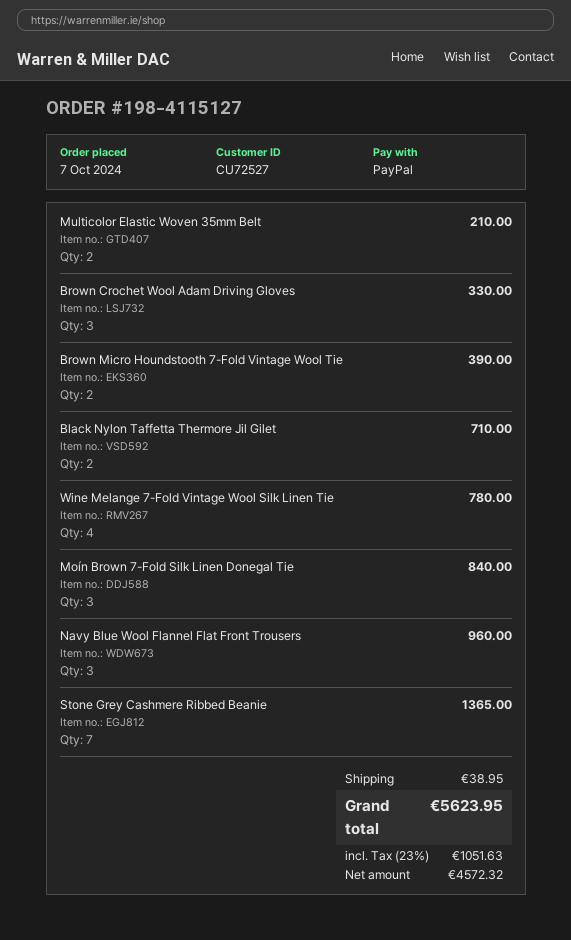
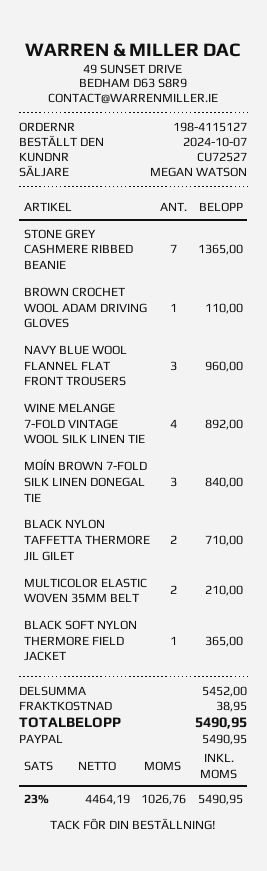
Brown Crochet Wool Adam Driving Gloves: 3 for 330.00 -> 1 for 110.00
Brown Micro Houndstooth 7-Fold Vintage Wool Tie: 2 for 390.00 -> none
Wine Melange 7-Fold Vintage Wool Silk Linen Tie: 4 for 780.00 -> 4 for 892.00
BLACK SOFT NYLON THERMORE FIELD JACKET: none -> 1 for 365.00
net: 4572.32 -> 4464.19
tax: 23% = 1051.63 -> 23% = 1026.76
total: 5623.95 -> 5490.95

